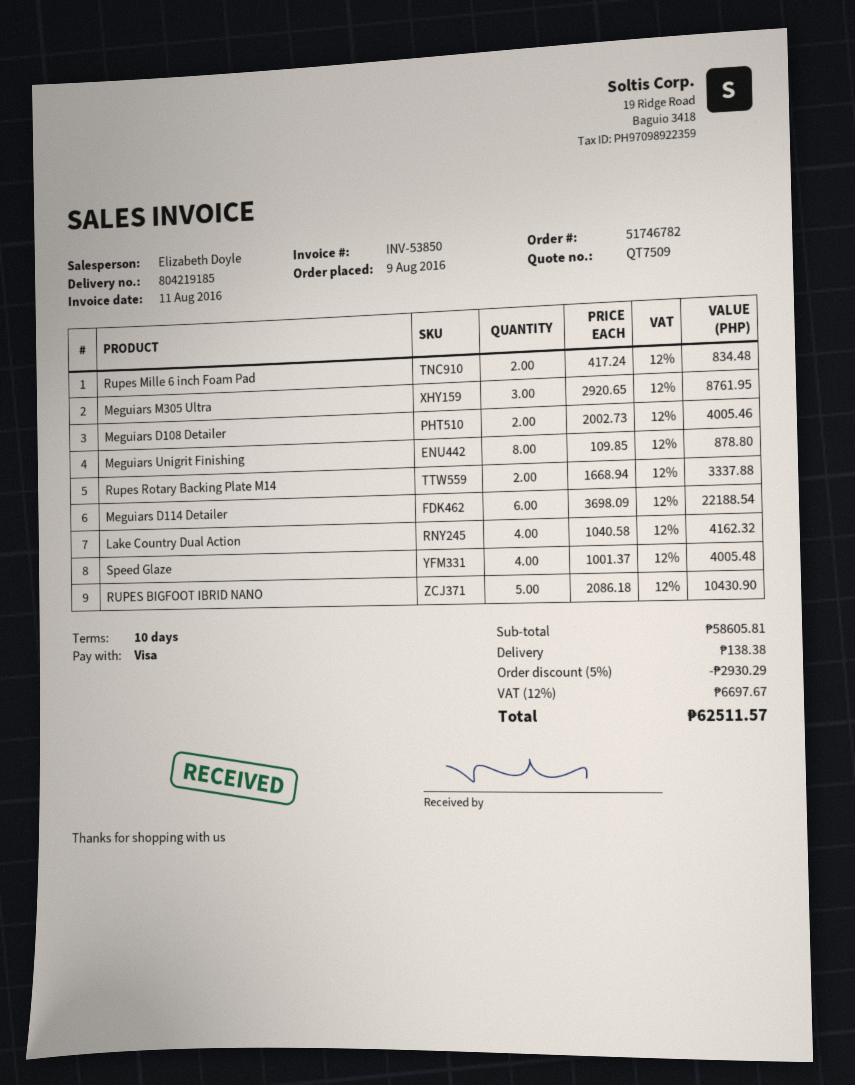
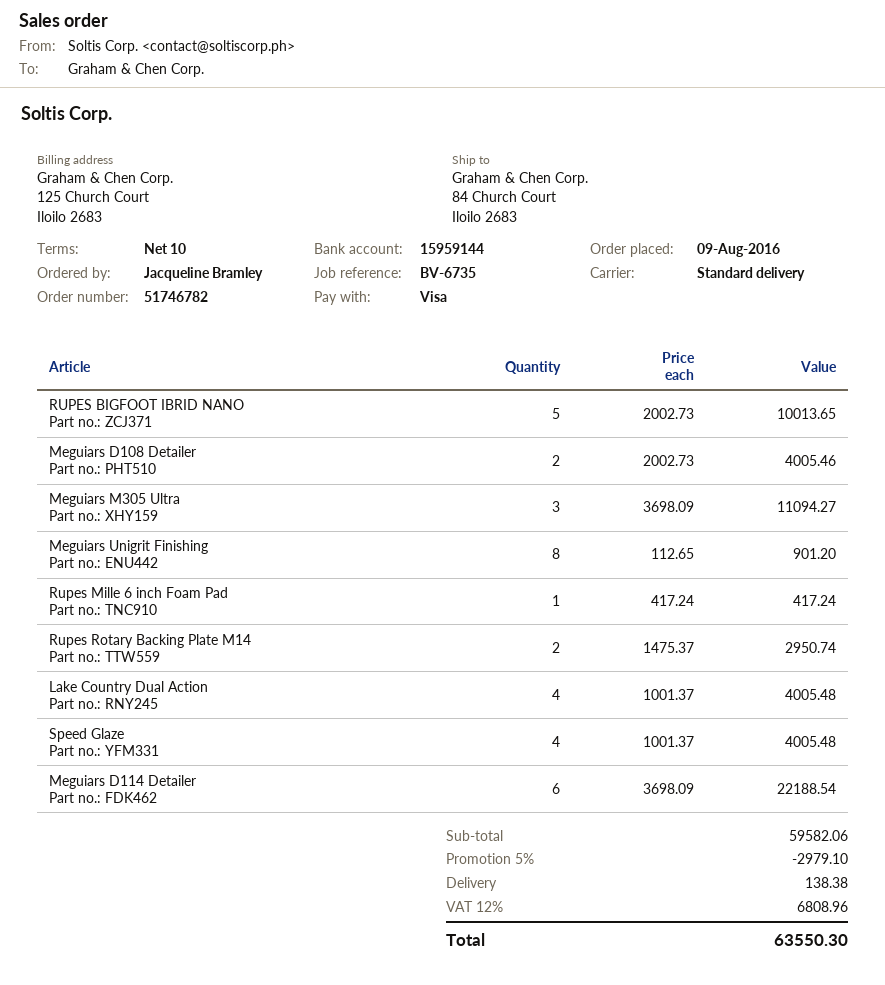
Rupes Mille 6 inch Foam Pad: 2 x 417.24 = 834.48 -> 1 x 417.24 = 417.24
Meguiars M305 Ultra: 3 x 2920.65 = 8761.95 -> 3 x 3698.09 = 11094.27
Meguiars Unigrit Finishing: 8 x 109.85 = 878.80 -> 8 x 112.65 = 901.20
Rupes Rotary Backing Plate M14: 2 x 1668.94 = 3337.88 -> 2 x 1475.37 = 2950.74
Lake Country Dual Action: 4 x 1040.58 = 4162.32 -> 4 x 1001.37 = 4005.48
RUPES BIGFOOT IBRID NANO: 5 x 2086.18 = 10430.90 -> 5 x 2002.73 = 10013.65
subtotal: 58605.81 -> 59582.06
discount: 5% = 2930.29 -> 5% = 2979.10
tax: 12% = 6697.67 -> 12% = 6808.96
total: 62511.57 -> 63550.30

